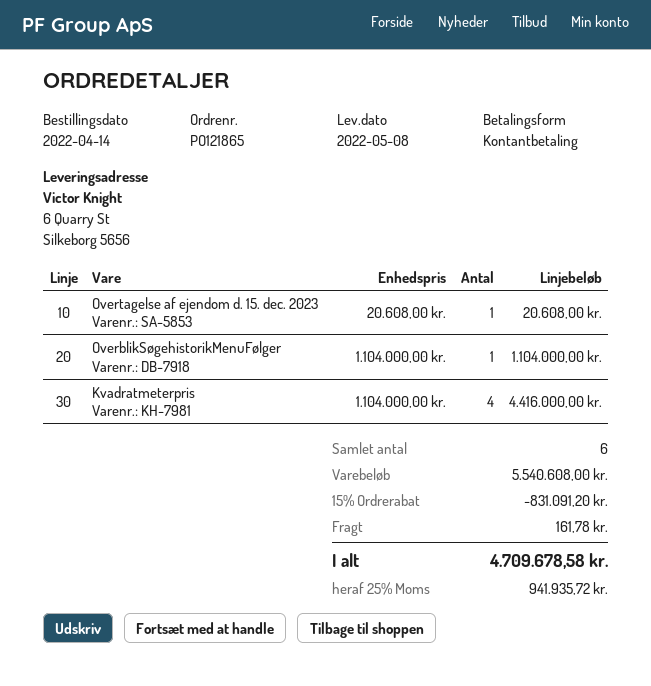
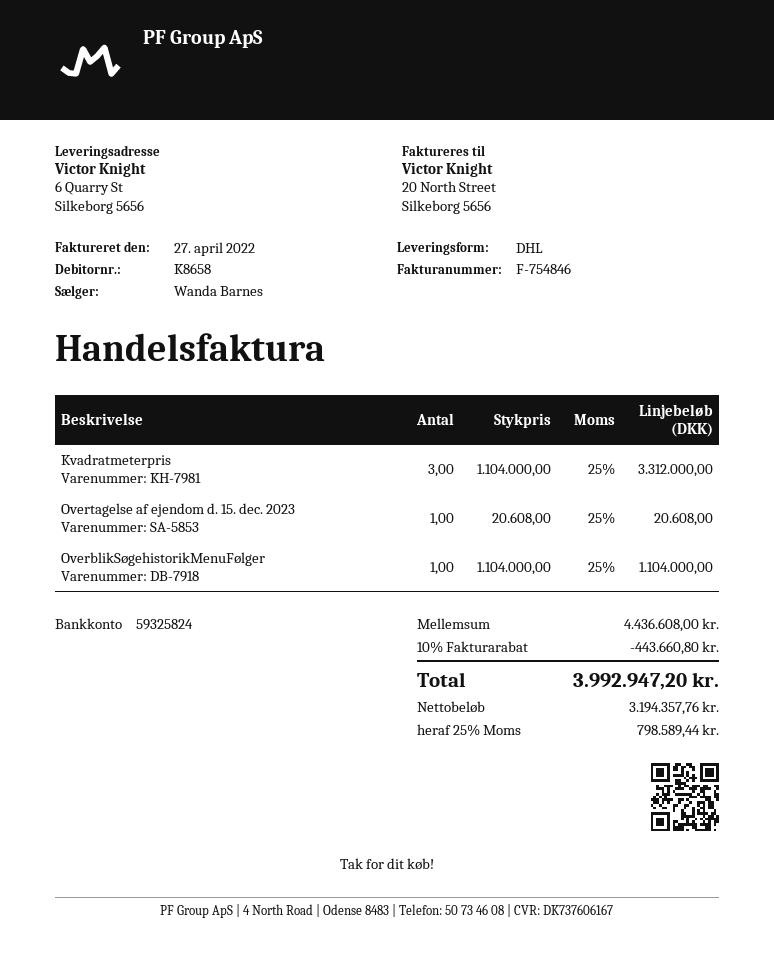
Kvadratmeterpris: 4 x 1104000.00 = 4416000.00 -> 3 x 1104000.00 = 3312000.00
subtotal: 5540608.00 -> 4436608.00
discount: 15% = 831091.20 -> 10% = 443660.80
shipping: 161.78 -> none
tax: 25% = 941935.72 -> 25% = 798589.44
total: 4709678.58 -> 3992947.20

